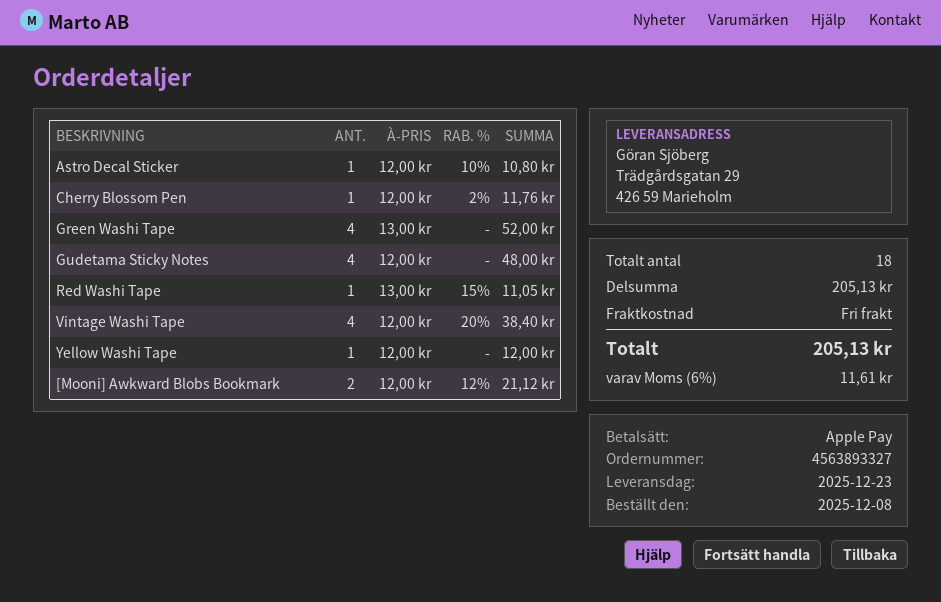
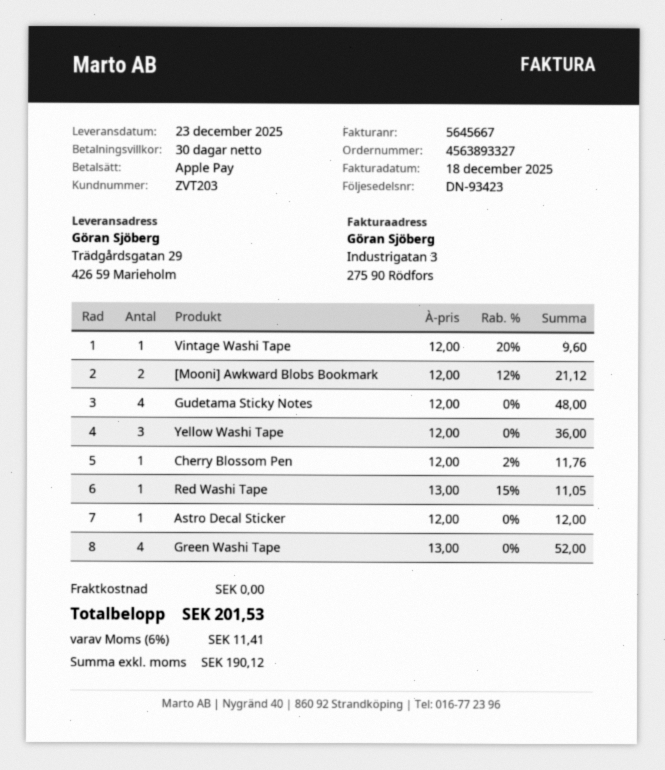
Astro Decal Sticker: 1 x 12.00 - 10% = 10.80 -> 1 x 12.00 = 12.00
Vintage Washi Tape: 4 x 12.00 - 20% = 38.40 -> 1 x 12.00 - 20% = 9.60
Yellow Washi Tape: 1 x 12.00 = 12.00 -> 3 x 12.00 = 36.00
tax: 6% = 11.61 -> 6% = 11.41
total: 205.13 -> 201.53

